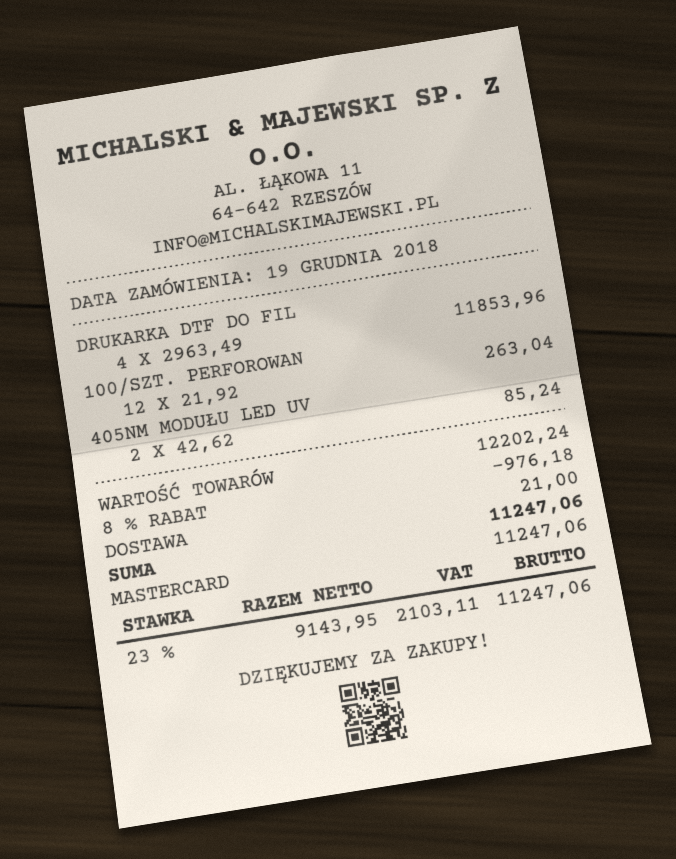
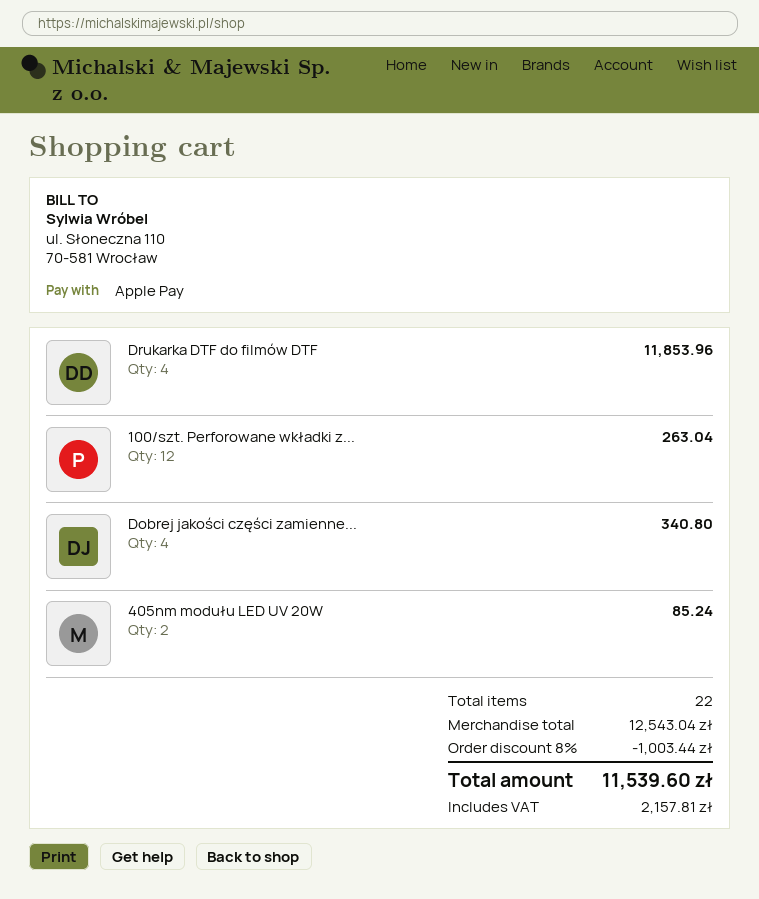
payment method: Mastercard -> Apple Pay
Dobrej jakości części zamienne...: none -> 4 for 340.80
subtotal: 12202.24 -> 12543.04
discount: 8% = 976.18 -> 8% = 1003.44
shipping: 21.00 -> none
tax: 2103.11 -> 2157.81
total: 11247.06 -> 11539.60

